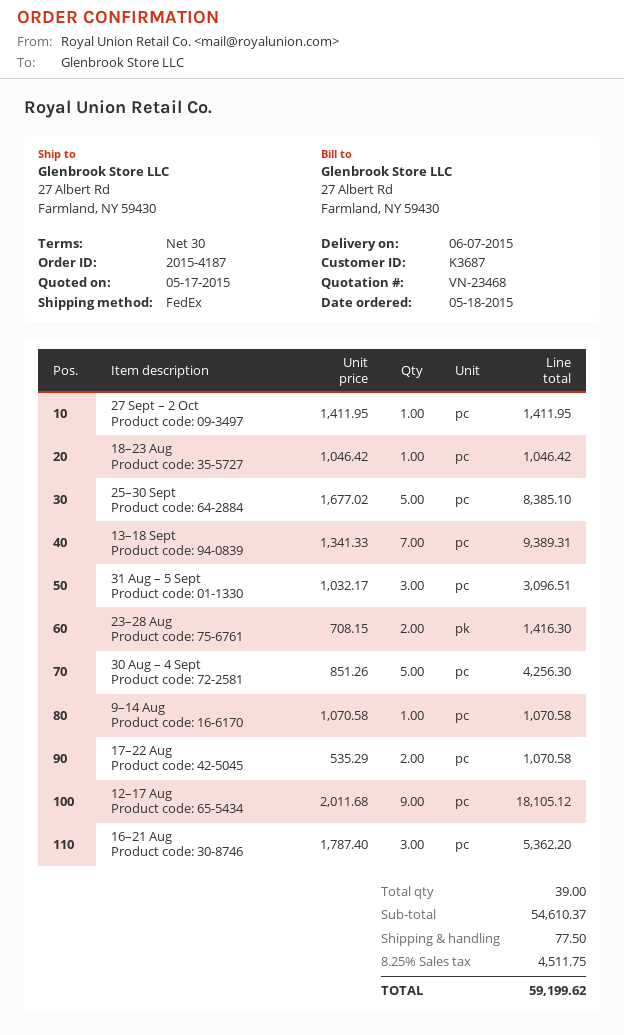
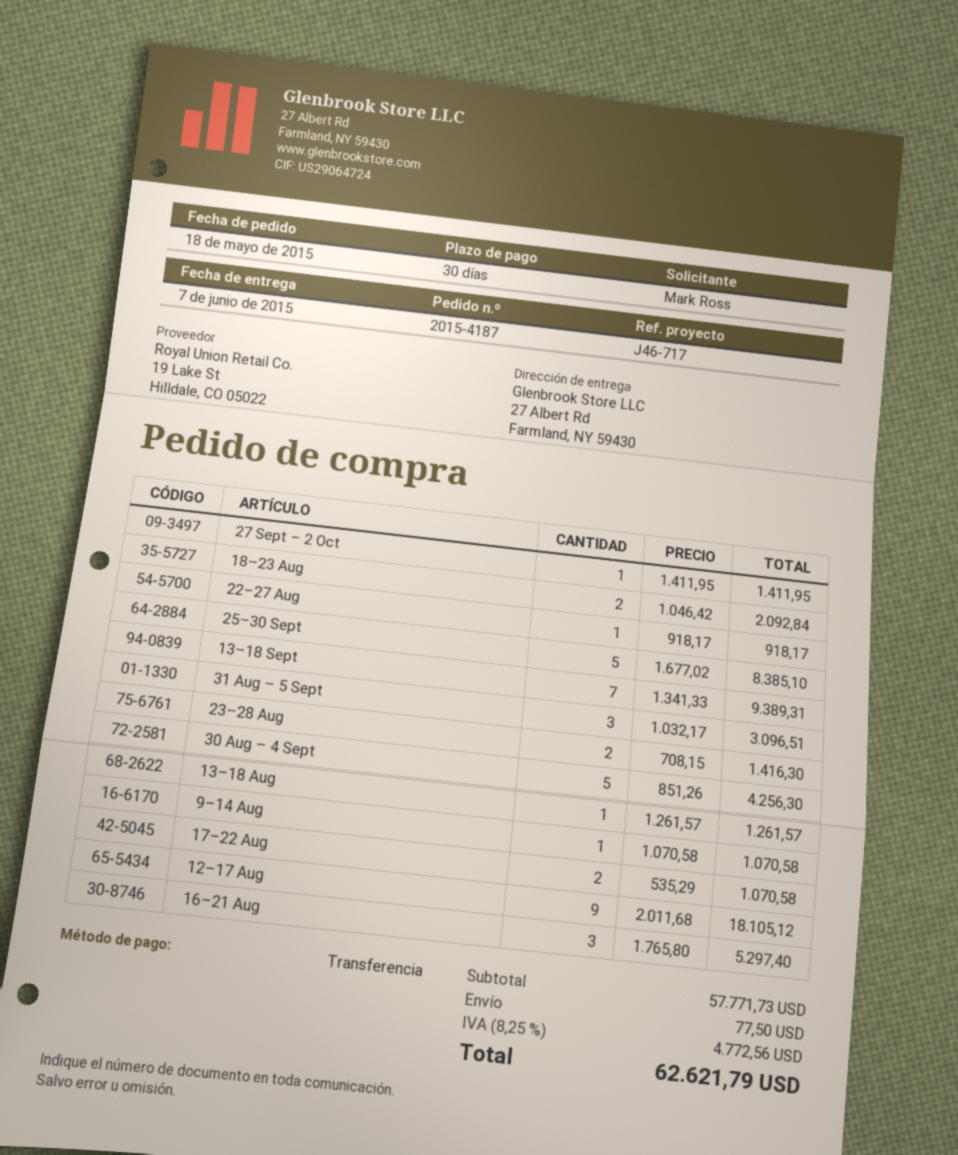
18–23 Aug: 1 x 1046.42 = 1046.42 -> 2 x 1046.42 = 2092.84
16–21 Aug: 3 x 1787.40 = 5362.20 -> 3 x 1765.80 = 5297.40
22–27 Aug: none -> 1 x 918.17 = 918.17
13–18 Aug: none -> 1 x 1261.57 = 1261.57
subtotal: 54610.37 -> 57771.73
tax: 8.25% = 4511.75 -> 8.25% = 4772.56
total: 59199.62 -> 62621.79

